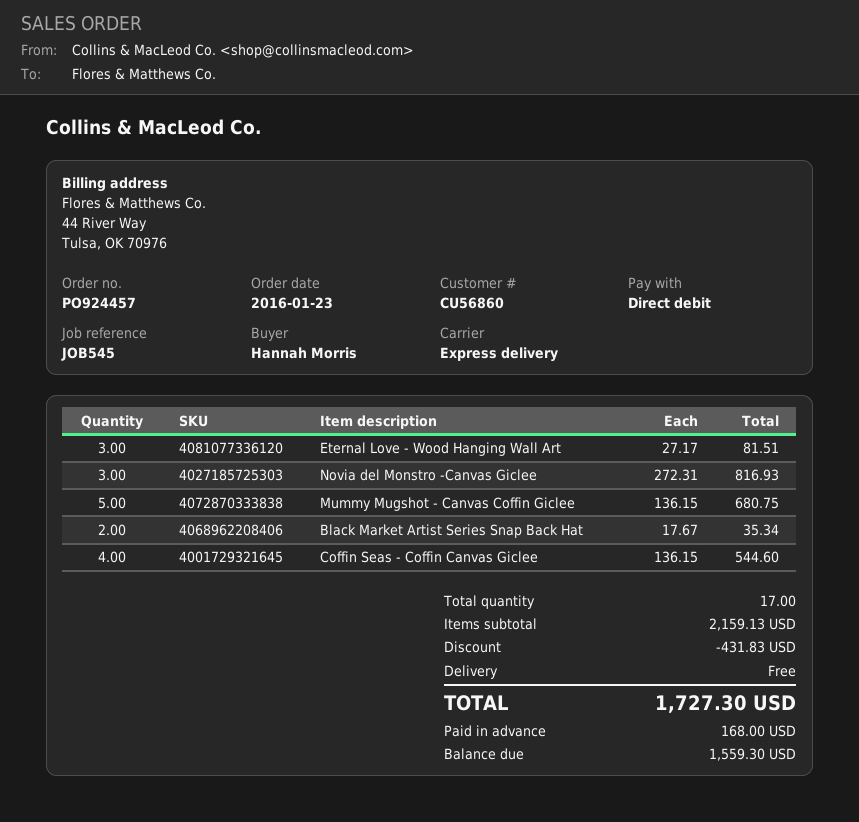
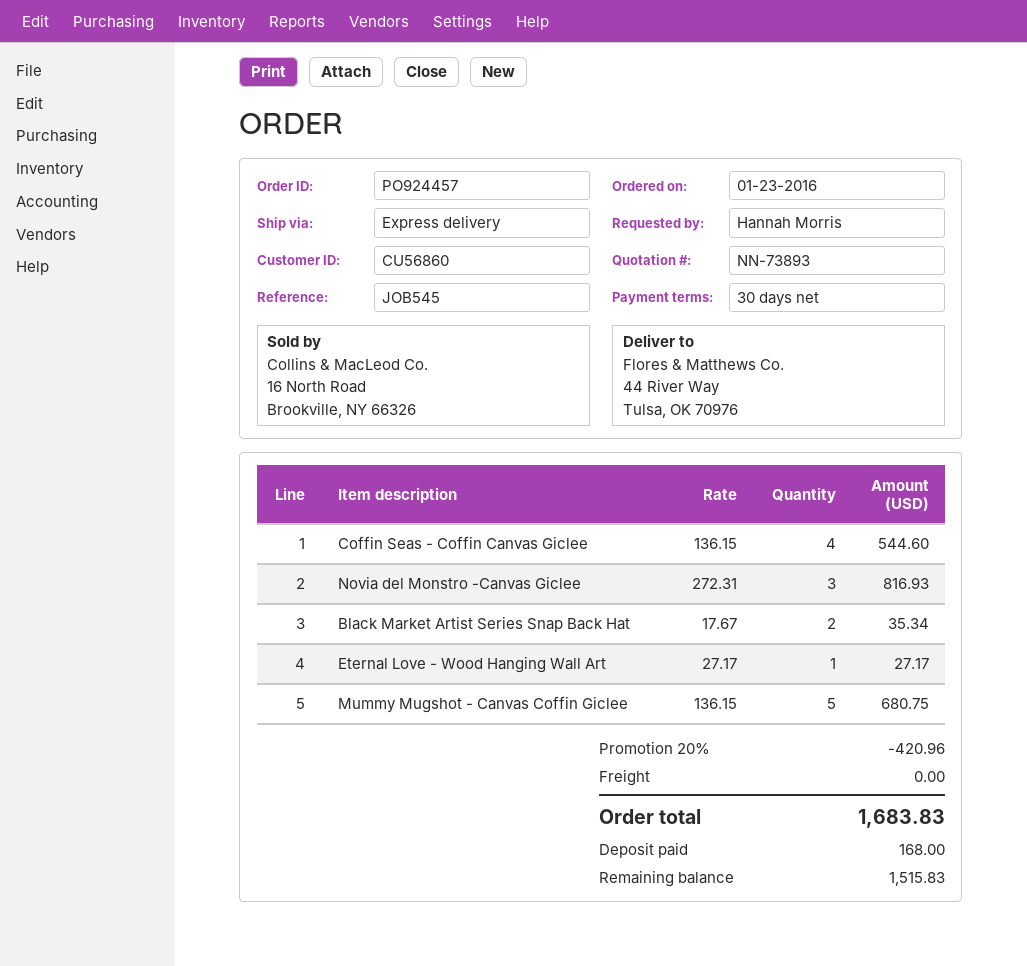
Eternal Love - Wood Hanging Wall Art: 3 x 27.17 = 81.51 -> 1 x 27.17 = 27.17
discount: 431.83 -> 420.96
total: 1727.30 -> 1683.83
balance: 1559.30 -> 1515.83

